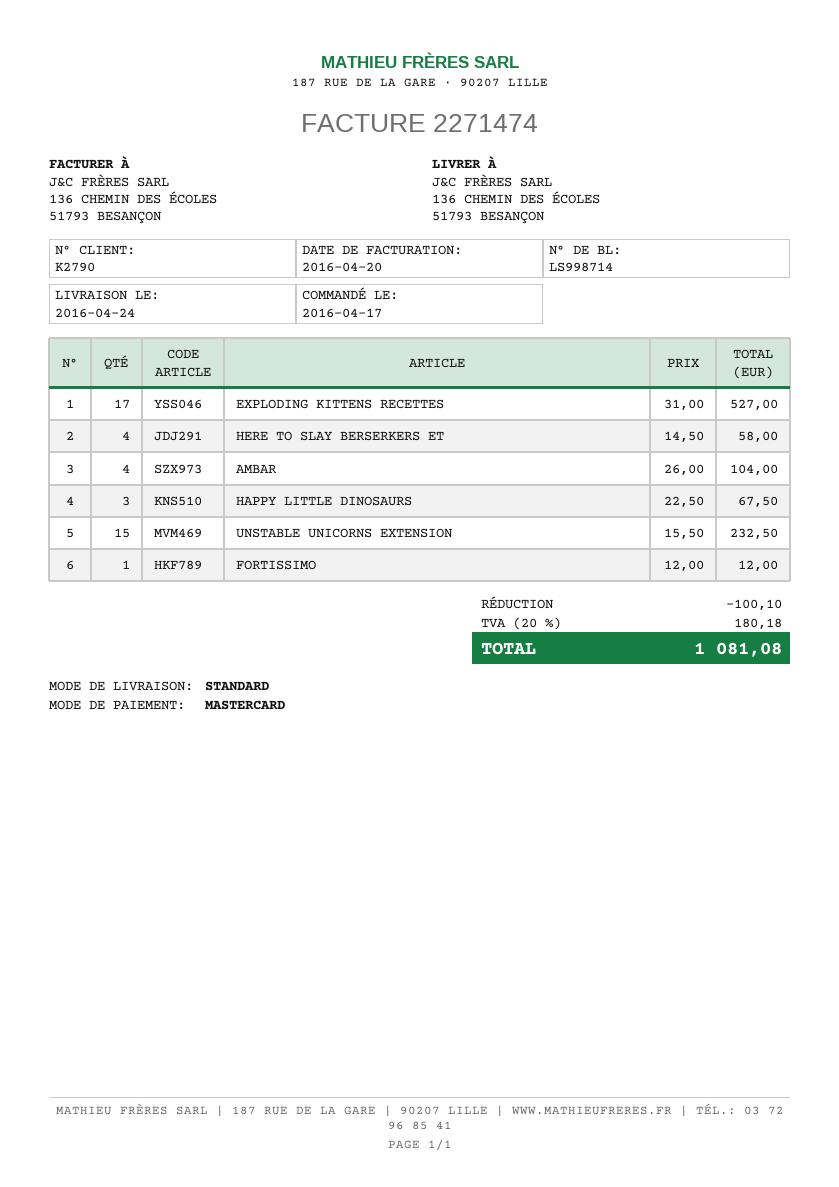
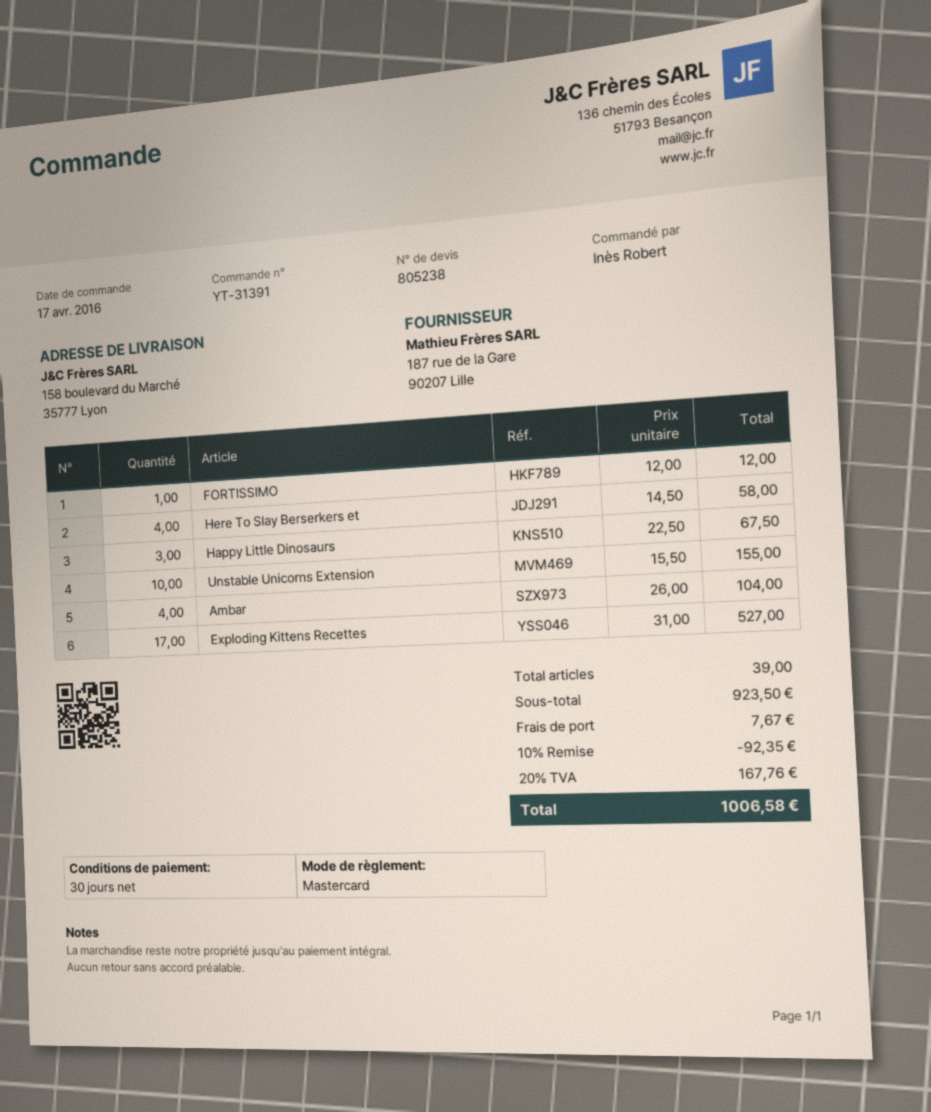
ship to: 136 CHEMIN DES ÉCOLES, 51793 BESANÇON -> 158 boulevard du Marché, 35777 Lyon
UNSTABLE UNICORNS EXTENSION: 15 x 15.50 = 232.50 -> 10 x 15.50 = 155.00
discount: 100.10 -> 92.35
shipping: none -> 7.67
tax: 20% = 180.18 -> 20% = 167.76
total: 1081.08 -> 1006.58

